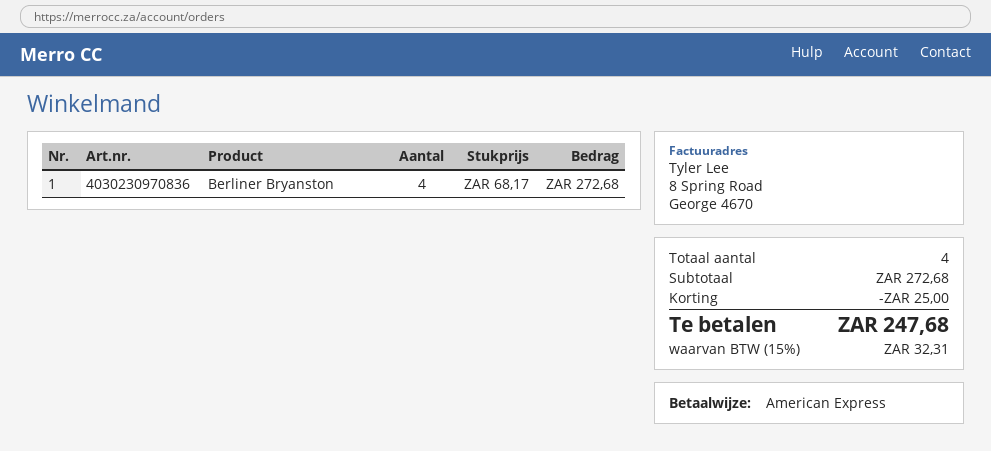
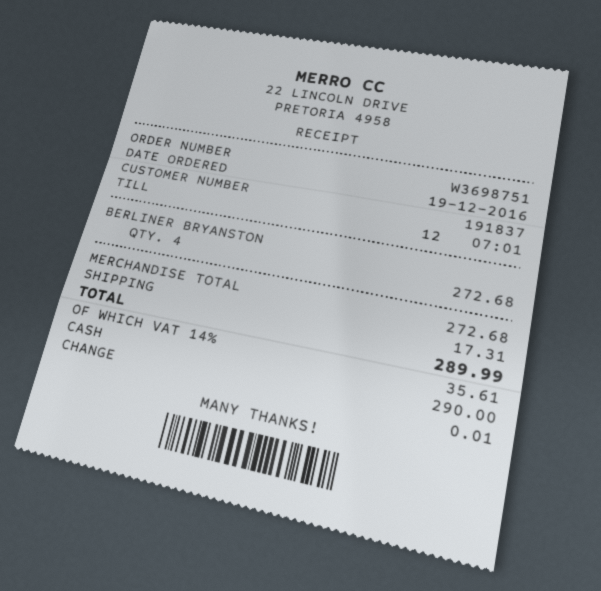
payment method: American Express -> cash
discount: 25.00 -> none
shipping: none -> 17.31
tax: 15% = 32.31 -> 14% = 35.61
total: 247.68 -> 289.99

